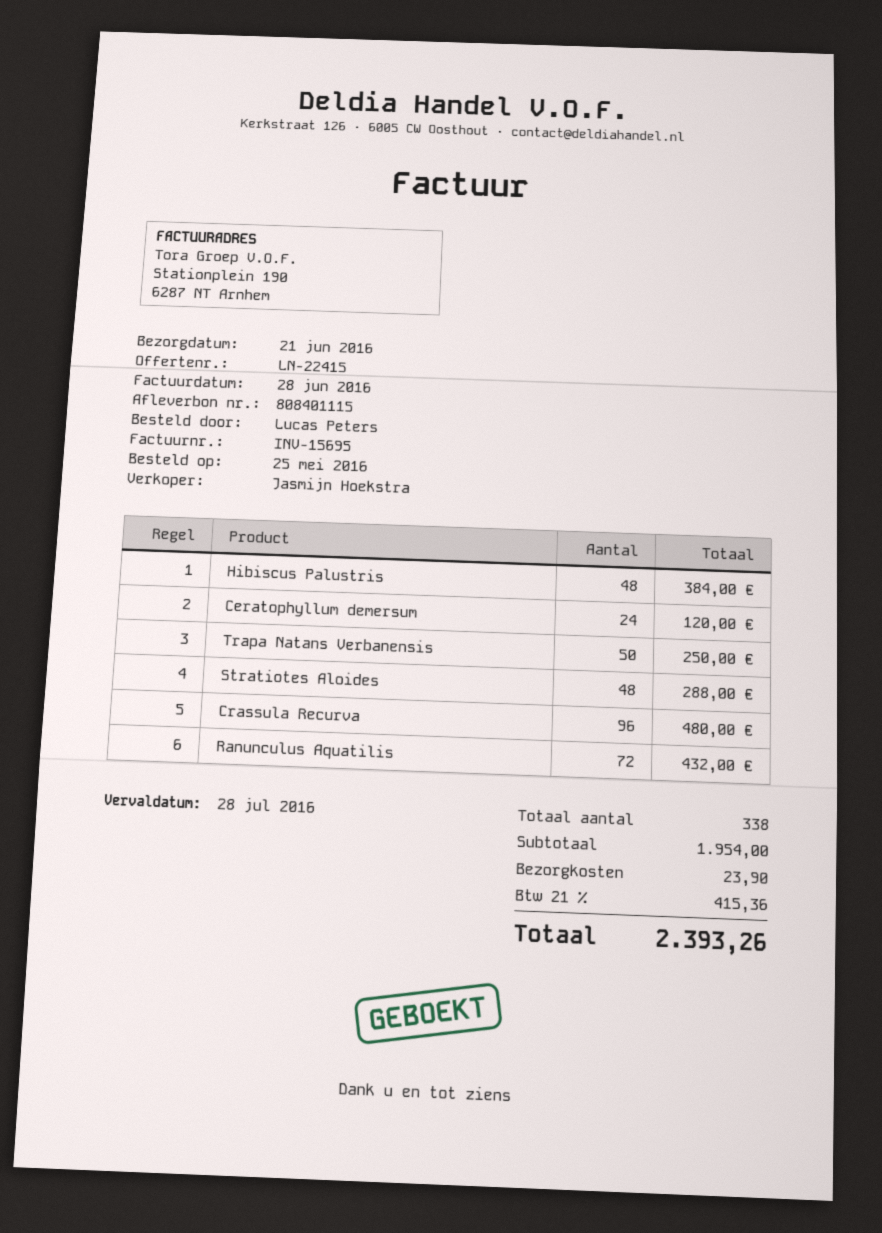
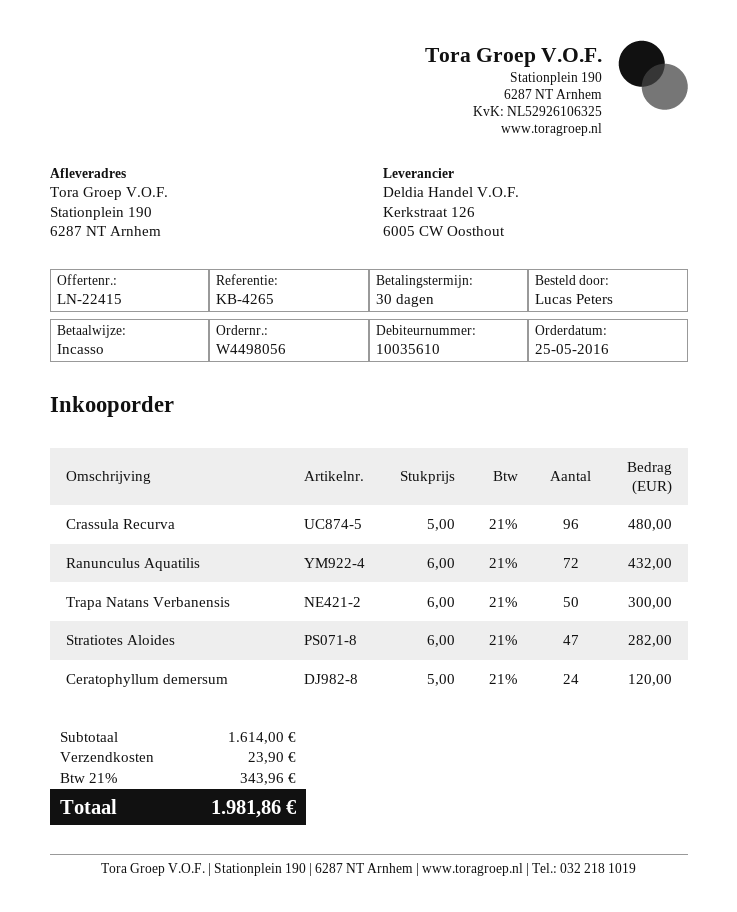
Hibiscus Palustris: 48 for 384.00 -> none
Trapa Natans Verbanensis: 50 for 250.00 -> 50 for 300.00
Stratiotes Aloides: 48 for 288.00 -> 47 for 282.00
subtotal: 1954.00 -> 1614.00
tax: 21% = 415.36 -> 21% = 343.96
total: 2393.26 -> 1981.86

